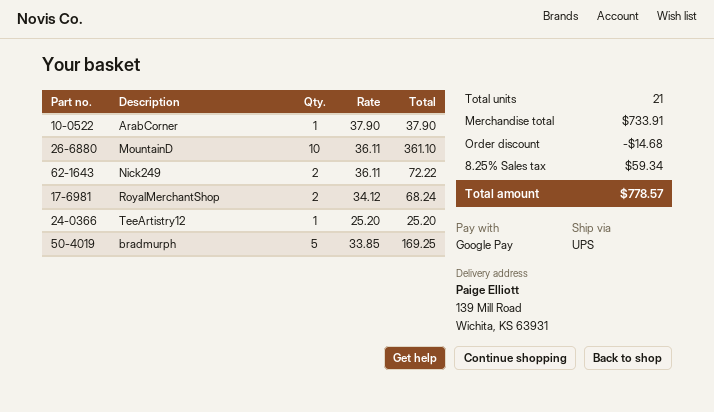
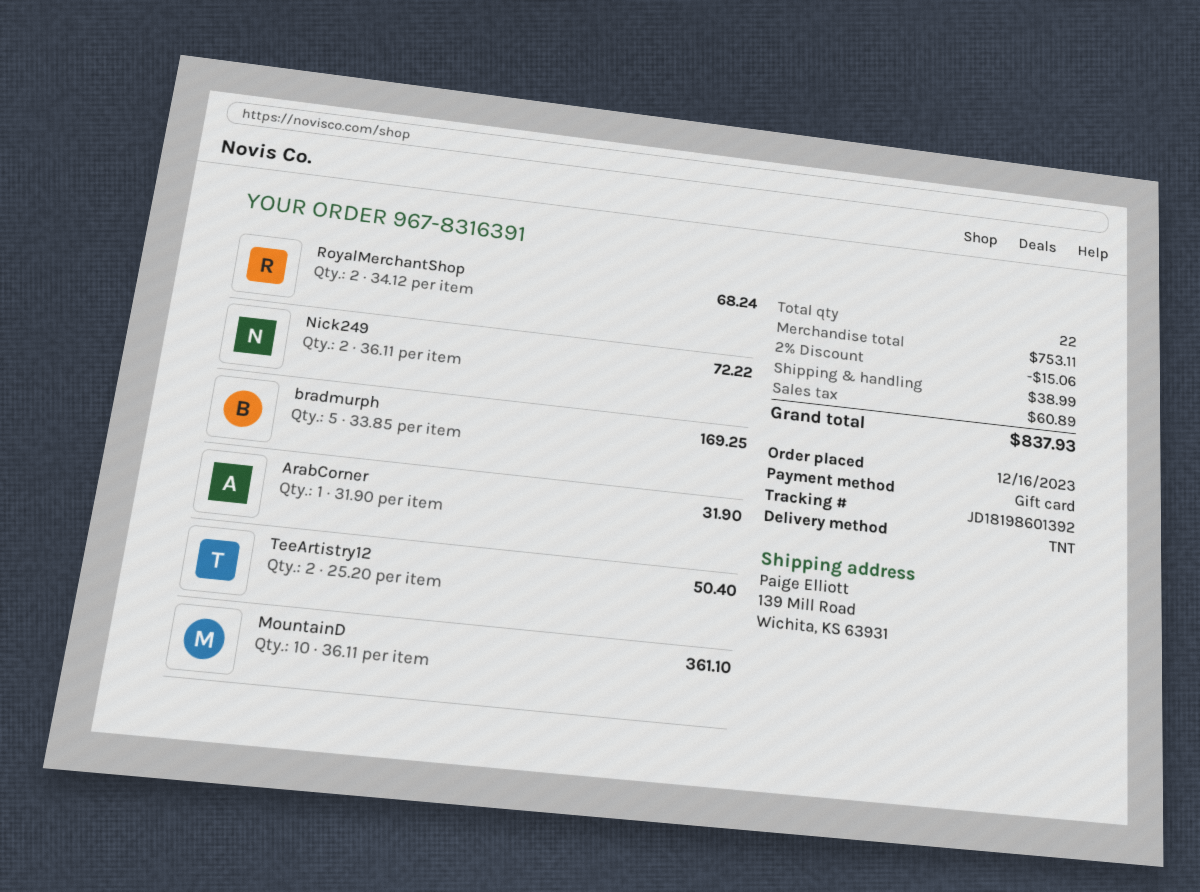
payment method: Google Pay -> gift card
shipping method: UPS -> TNT
ArabCorner: 1 x 37.90 = 37.90 -> 1 x 31.90 = 31.90
TeeArtistry12: 1 x 25.20 = 25.20 -> 2 x 25.20 = 50.40
total quantity: 21 -> 22
subtotal: 733.91 -> 753.11
discount: 14.68 -> 15.06
shipping: none -> 38.99
tax: 59.34 -> 60.89
total: 778.57 -> 837.93

